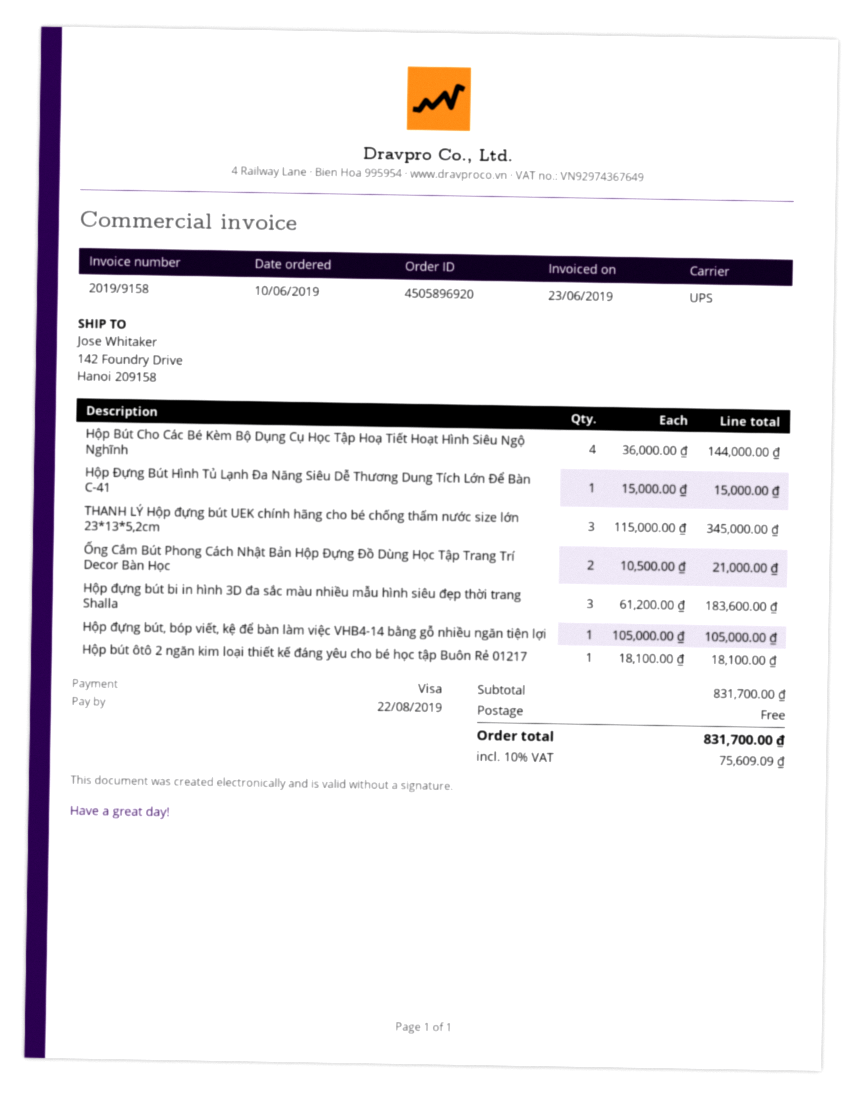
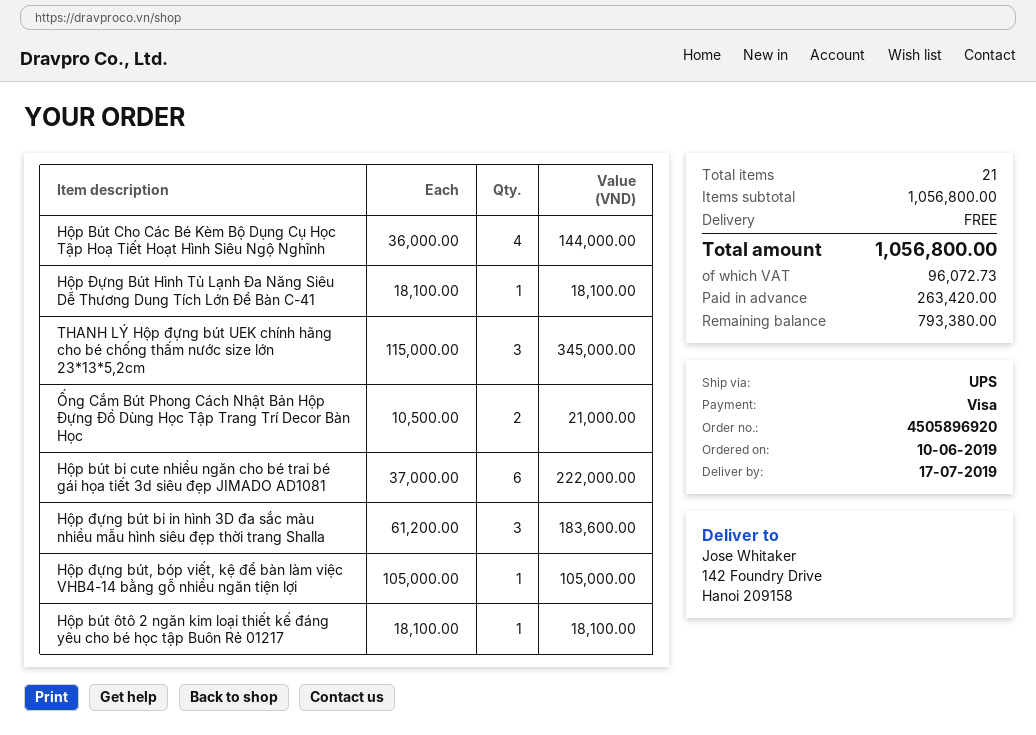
Hộp Đựng Bút Hình Tủ Lạnh Đa Năng Siêu Dễ Thương Dung Tích Lớn Để Bàn C-41: 1 x 15000.00 = 15000.00 -> 1 x 18100.00 = 18100.00
Hộp bút bi cute nhiều ngăn cho bé trai bé gái họa tiết 3d siêu đẹp JIMADO AD1081: none -> 6 x 37000.00 = 222000.00
subtotal: 831700.00 -> 1056800.00
tax: 75609.09 -> 96072.73
total: 831700.00 -> 1056800.00

